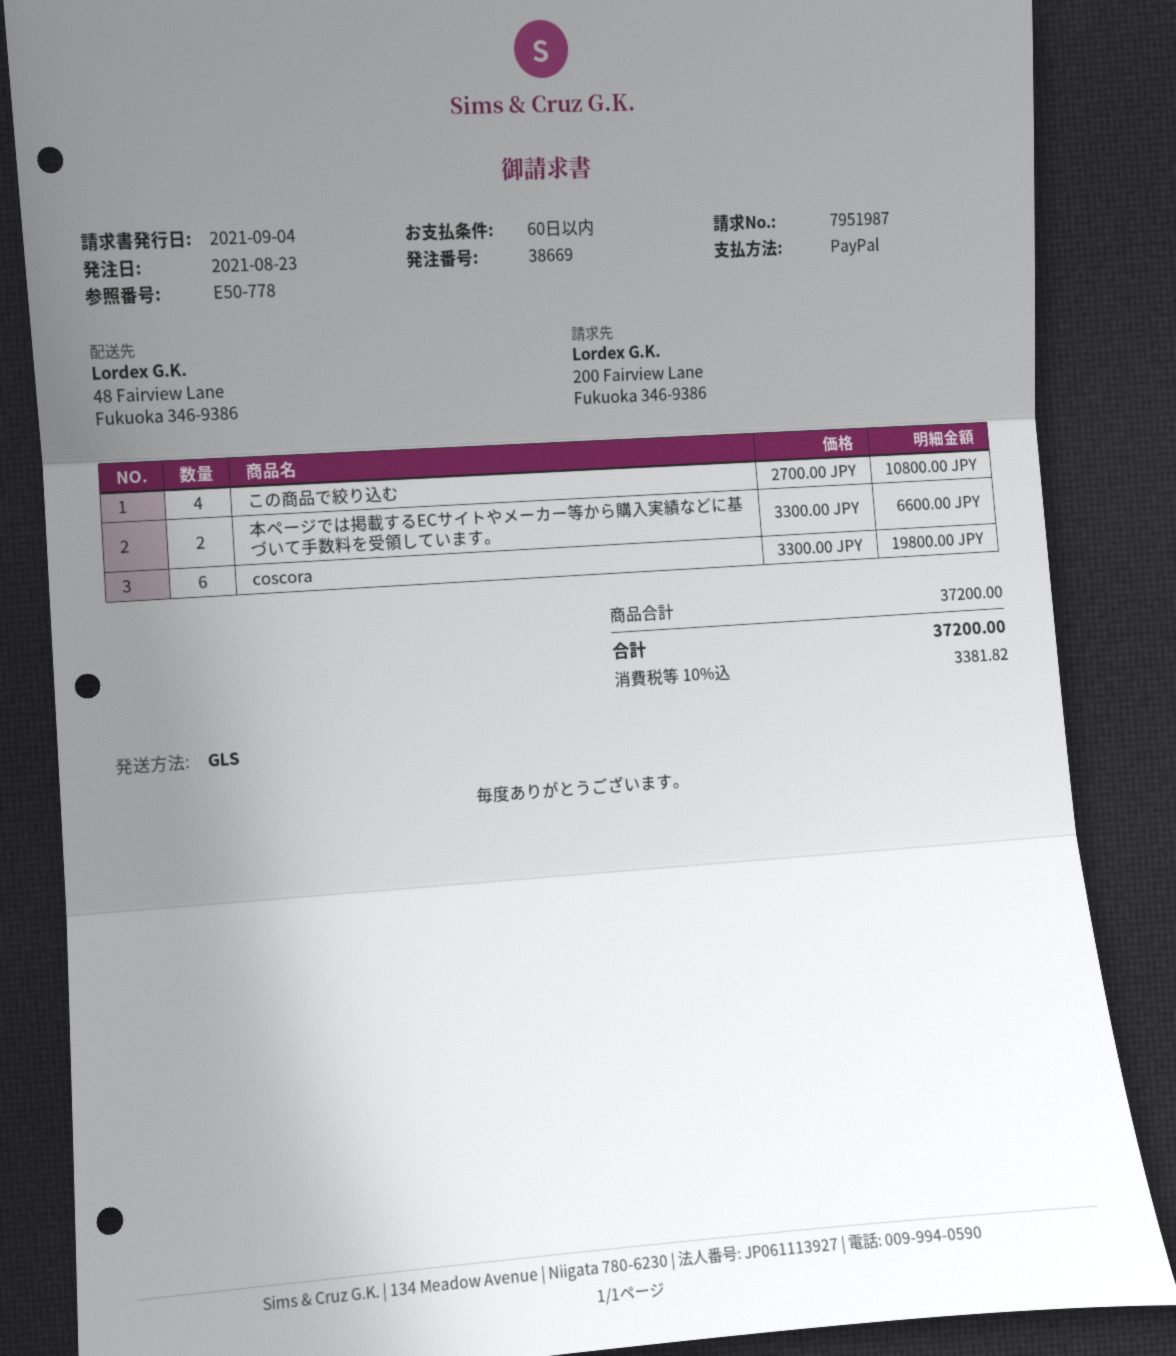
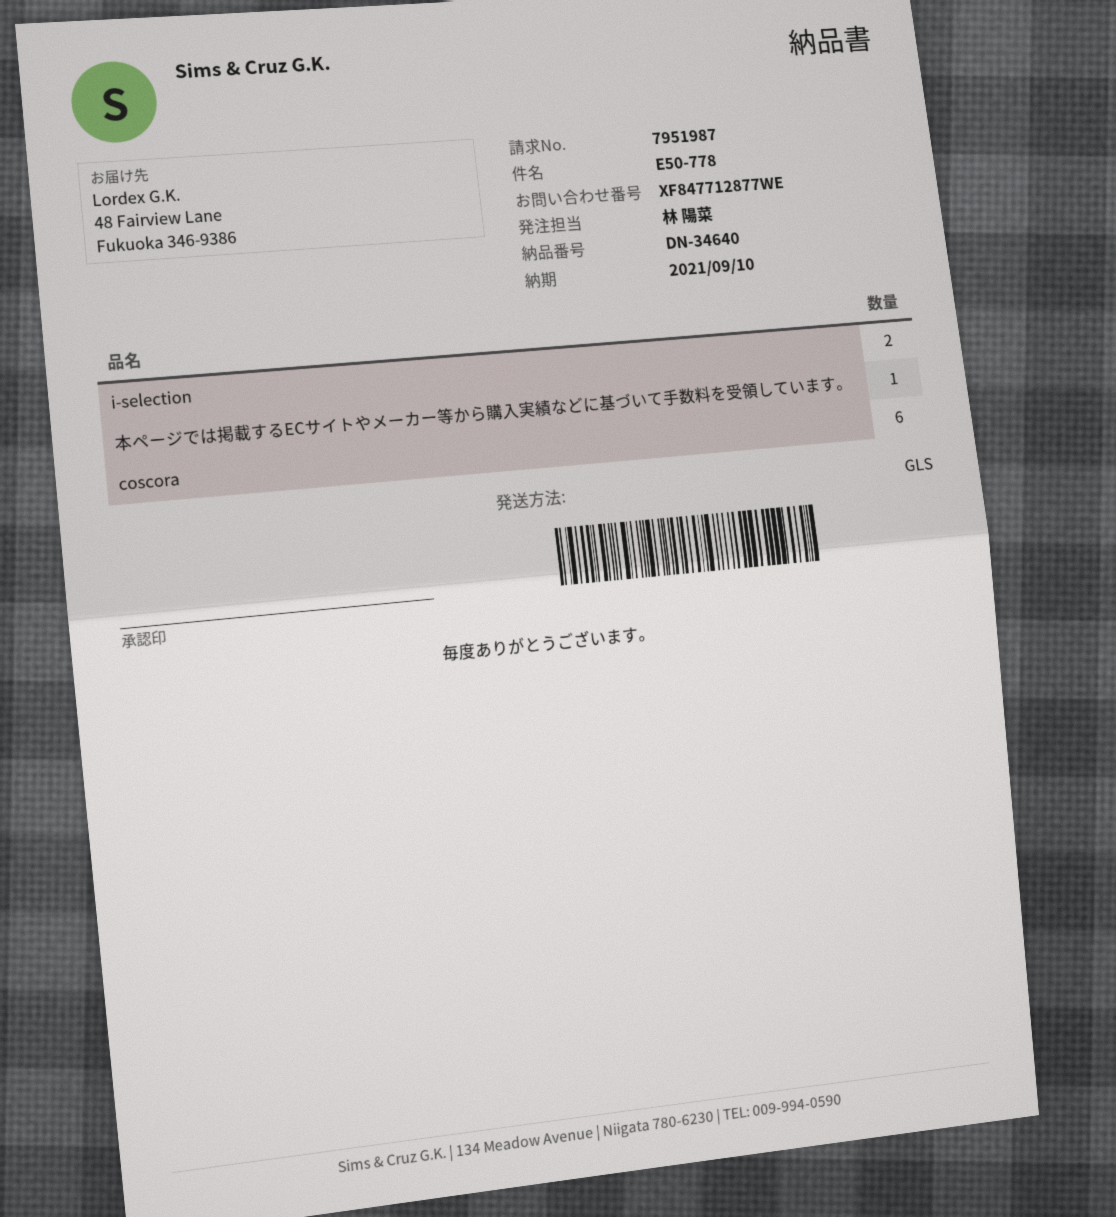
この商品で絞り込む: 4 -> none
本ページでは掲載するECサイトやメーカー等から購入実績などに基づいて手数料を受領しています。: 2 -> 1
i-selection: none -> 2

